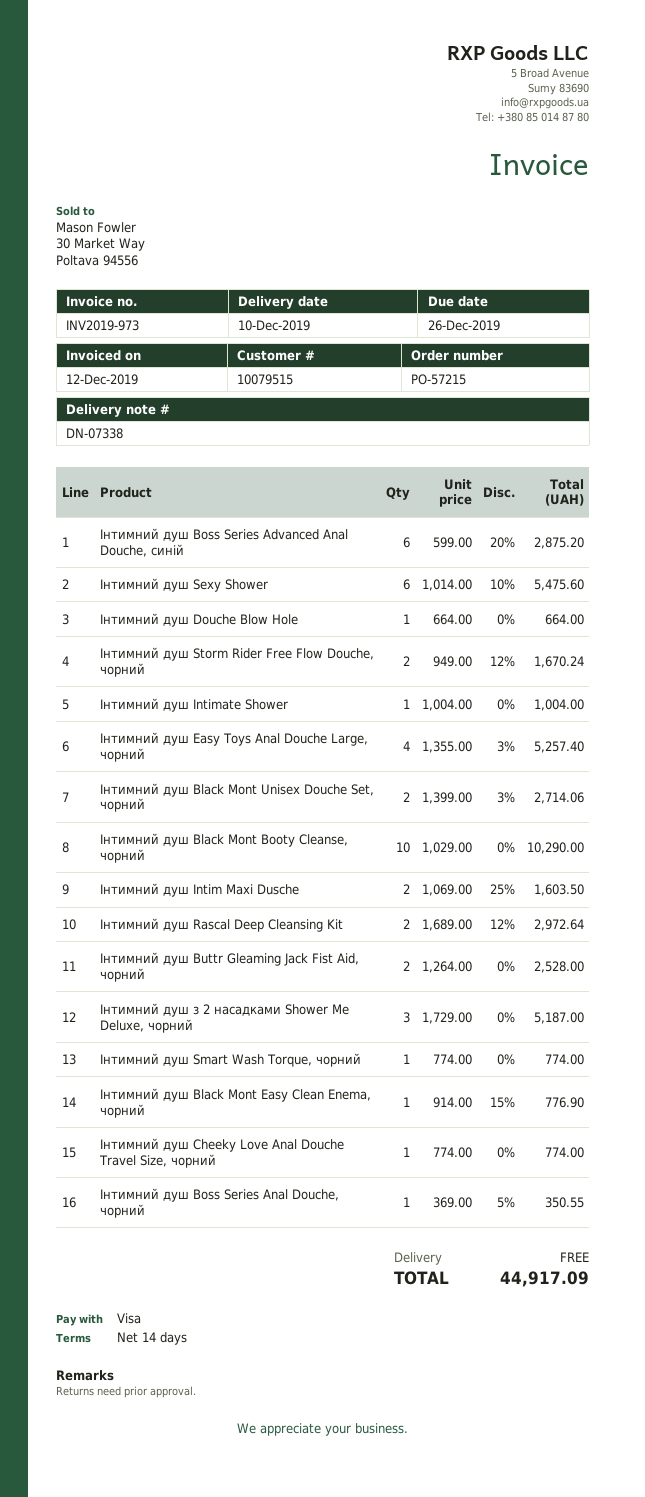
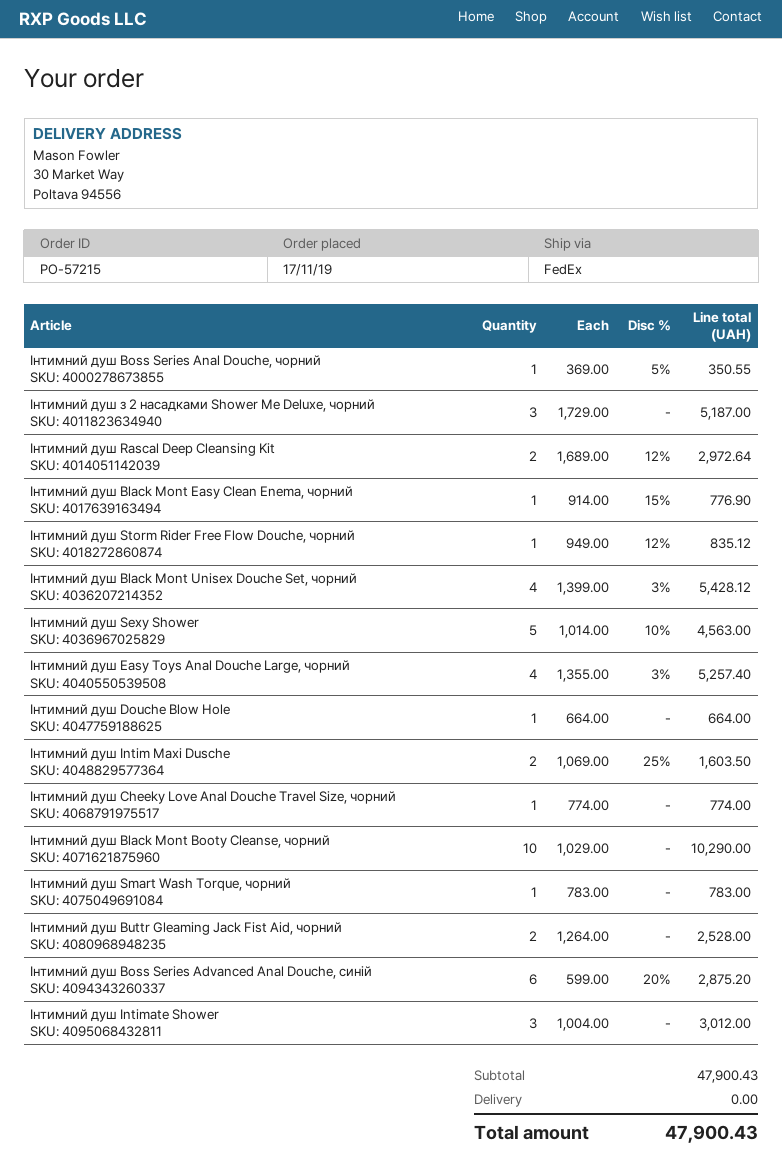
Інтимний душ Sexy Shower: 6 x 1014.00 - 10% = 5475.60 -> 5 x 1014.00 - 10% = 4563.00
Інтимний душ Storm Rider Free Flow Douche, чорний: 2 x 949.00 - 12% = 1670.24 -> 1 x 949.00 - 12% = 835.12
Інтимний душ Intimate Shower: 1 x 1004.00 = 1004.00 -> 3 x 1004.00 = 3012.00
Інтимний душ Black Mont Unisex Douche Set, чорний: 2 x 1399.00 - 3% = 2714.06 -> 4 x 1399.00 - 3% = 5428.12
Інтимний душ Smart Wash Torque, чорний: 1 x 774.00 = 774.00 -> 1 x 783.00 = 783.00
total: 44917.09 -> 47900.43

